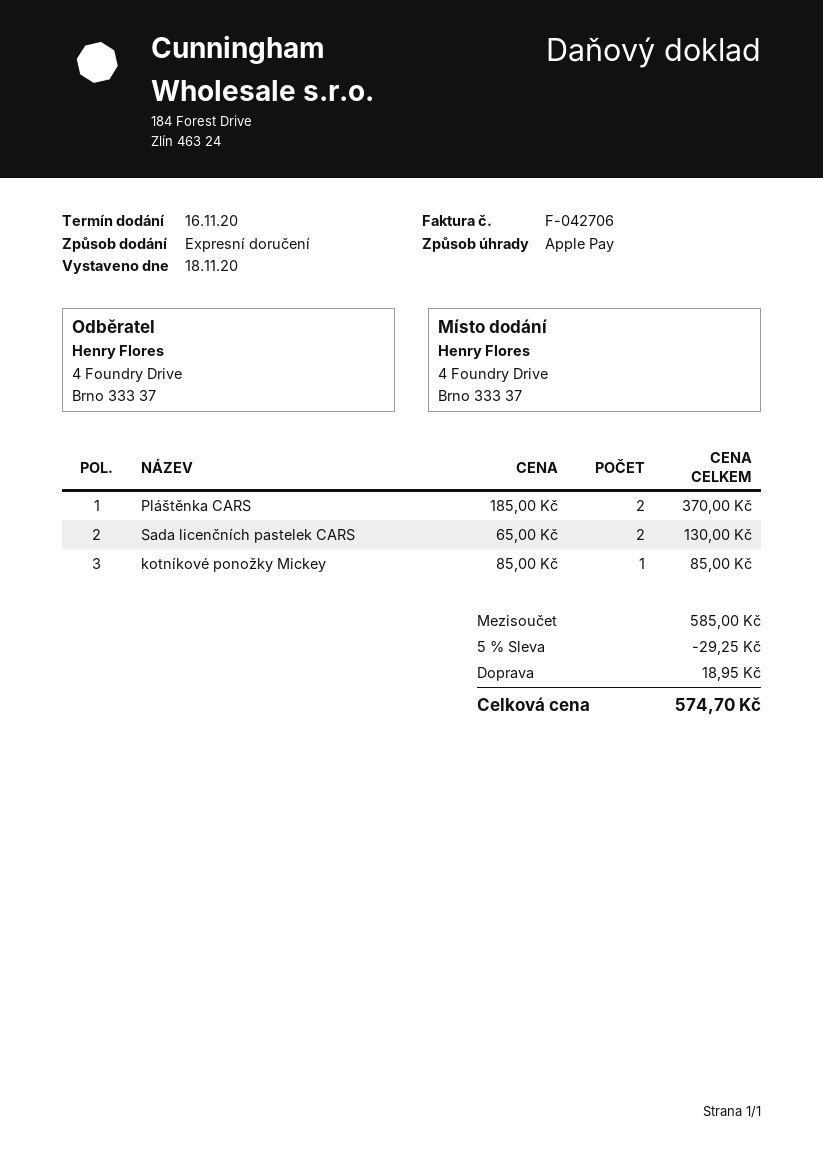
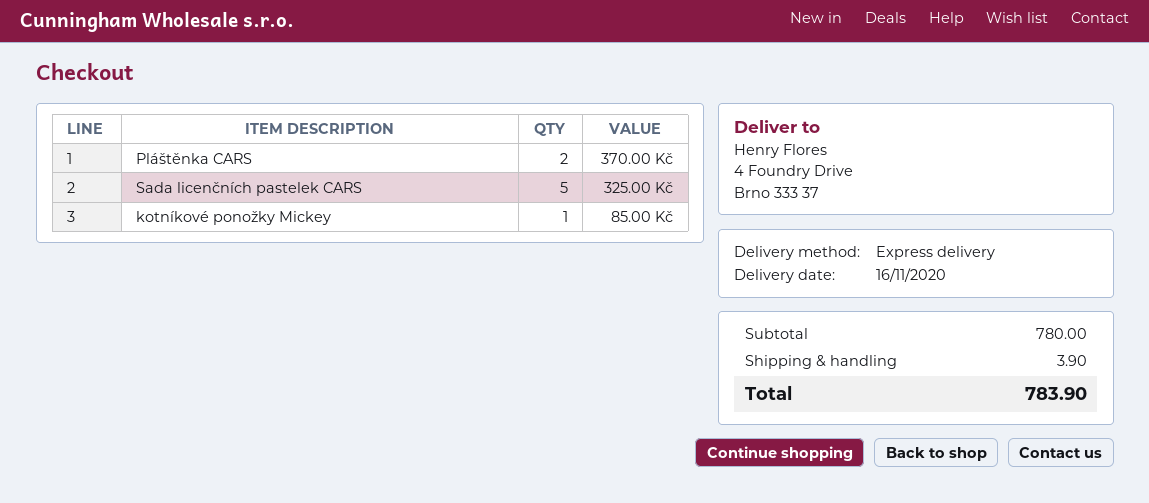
Sada licenčních pastelek CARS: 2 for 130.00 -> 5 for 325.00
subtotal: 585.00 -> 780.00
discount: 5% = 29.25 -> none
shipping: 18.95 -> 3.90
total: 574.70 -> 783.90

